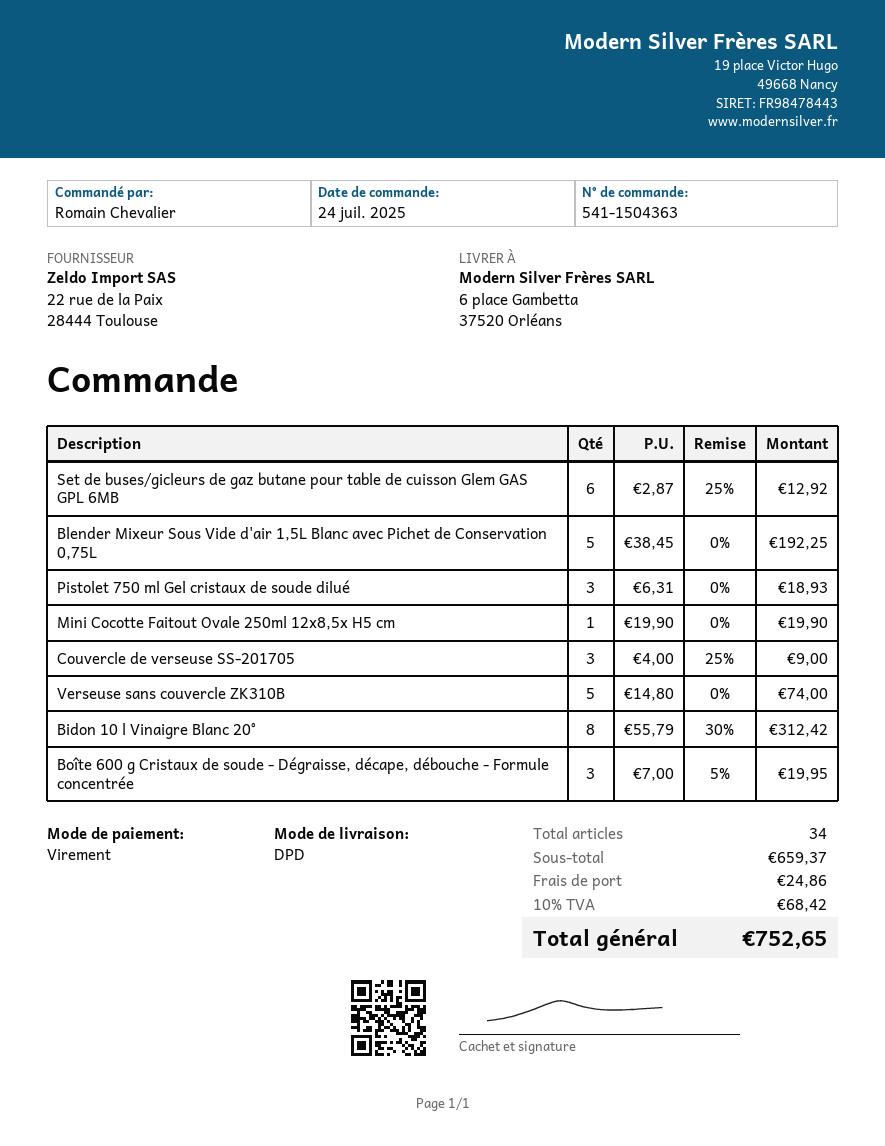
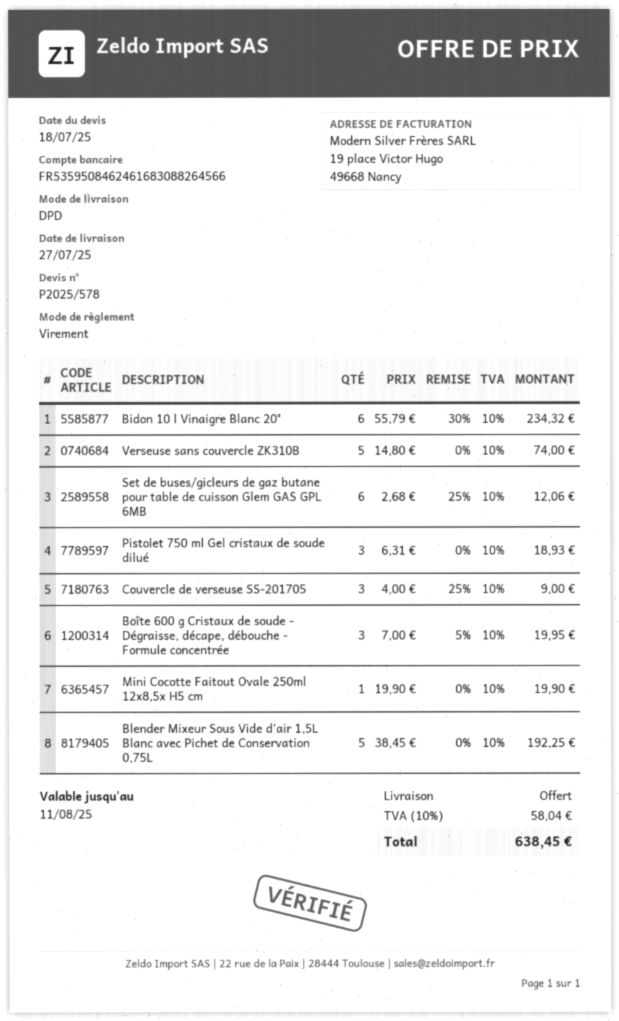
Set de buses/gicleurs de gaz butane pour table de cuisson Glem GAS GPL 6MB: 6 x 2.87 - 25% = 12.92 -> 6 x 2.68 - 25% = 12.06
Bidon 10 l Vinaigre Blanc 20°: 8 x 55.79 - 30% = 312.42 -> 6 x 55.79 - 30% = 234.32
shipping: 24.86 -> 0.00
tax: 10% = 68.42 -> 10% = 58.04
total: 752.65 -> 638.45

